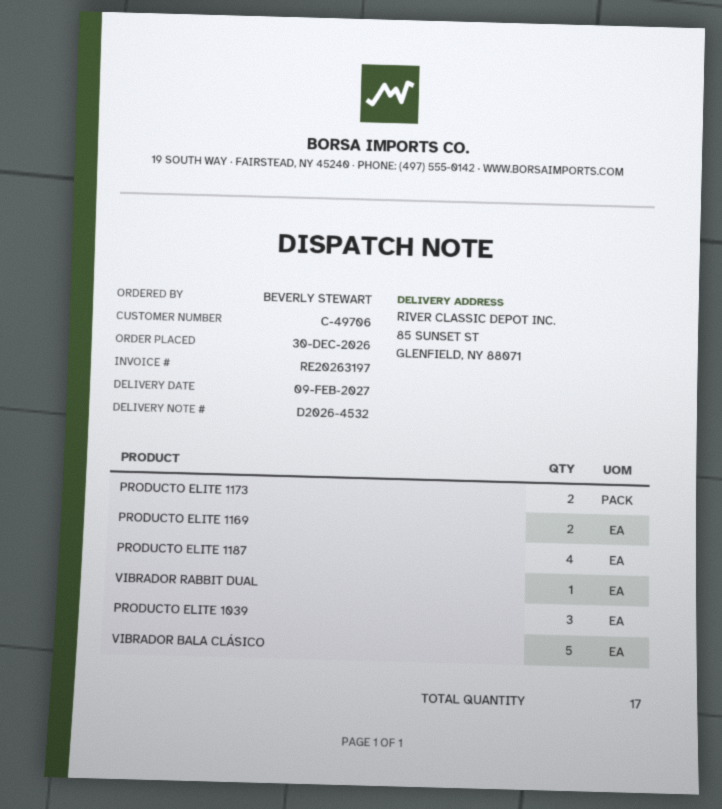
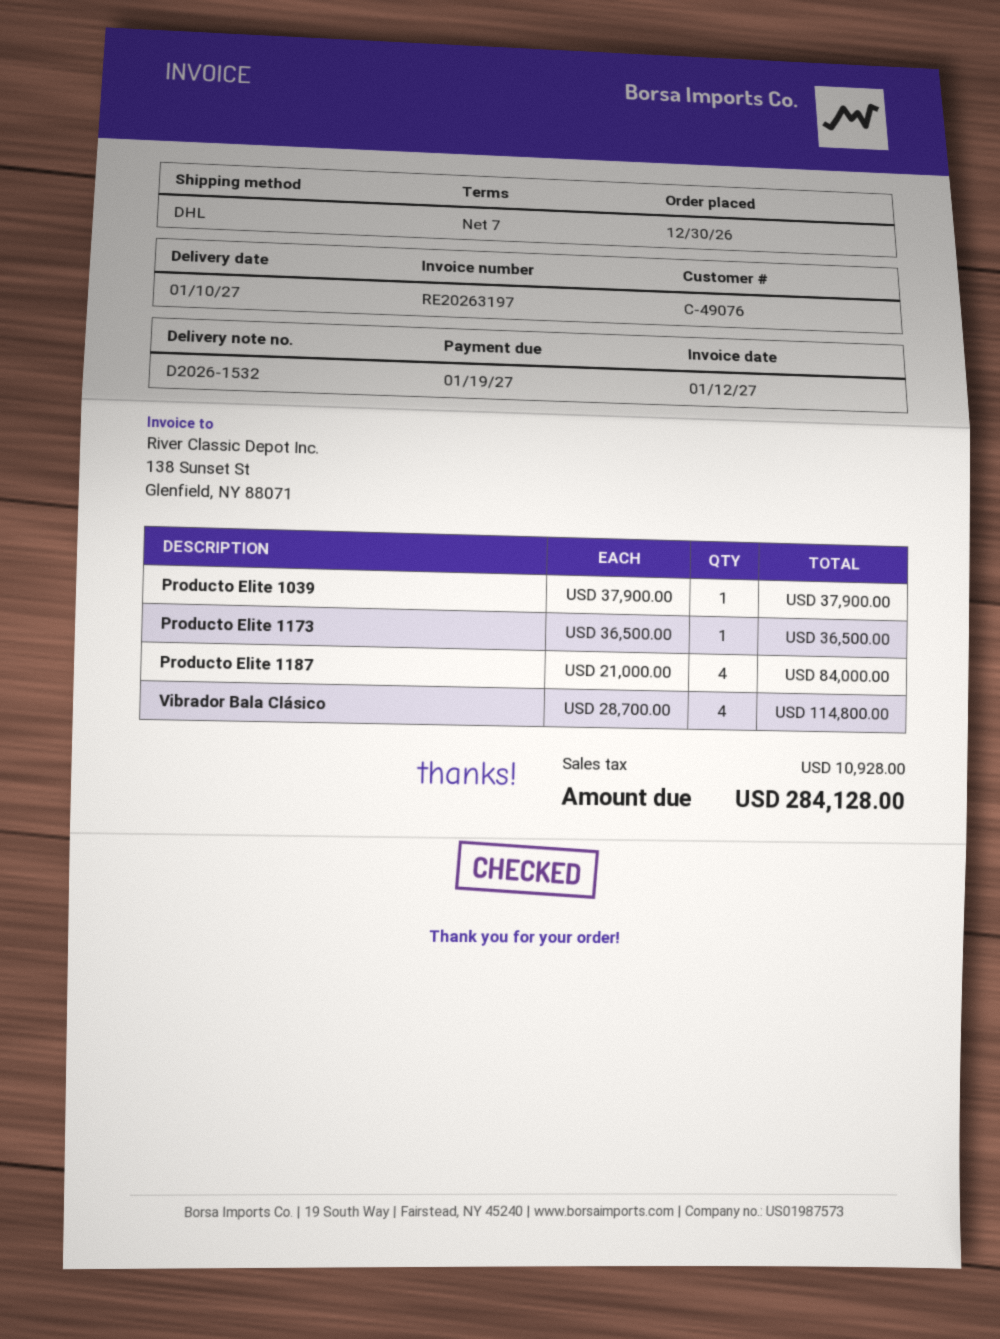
delivery note number: D2026-4532 -> D2026-1532
delivery date: 2027-02-09 -> 2027-01-10
customer number: C-49706 -> C-49076
PRODUCTO ELITE 1173: 2 -> 1
PRODUCTO ELITE 1169: 2 -> none
VIBRADOR RABBIT DUAL: 1 -> none
PRODUCTO ELITE 1039: 3 -> 1
VIBRADOR BALA CLÁSICO: 5 -> 4

